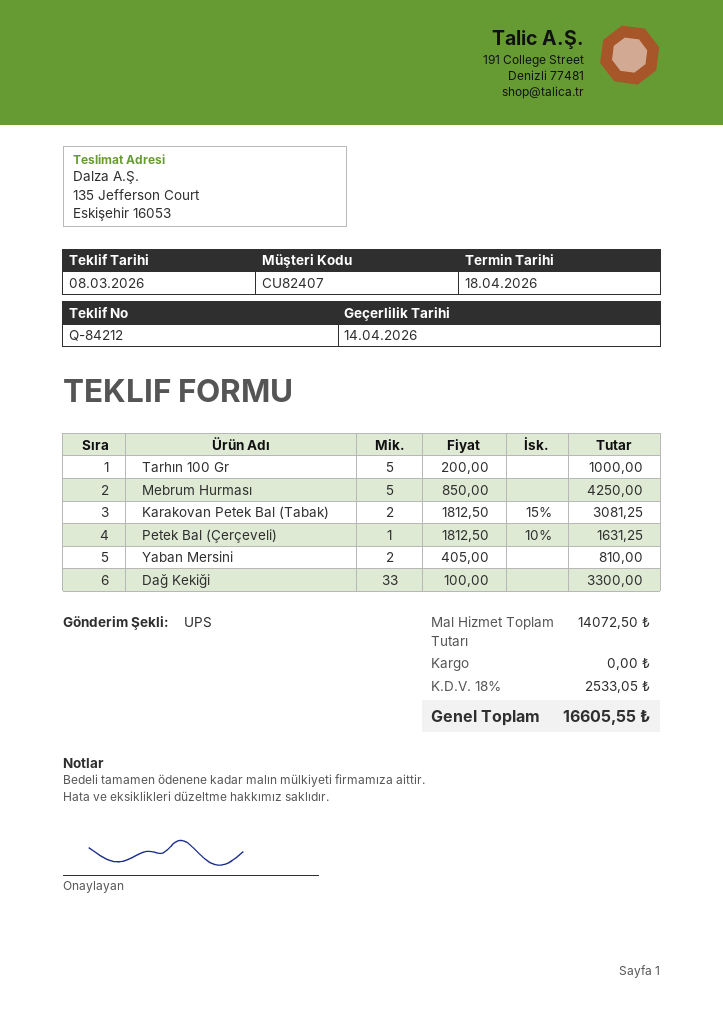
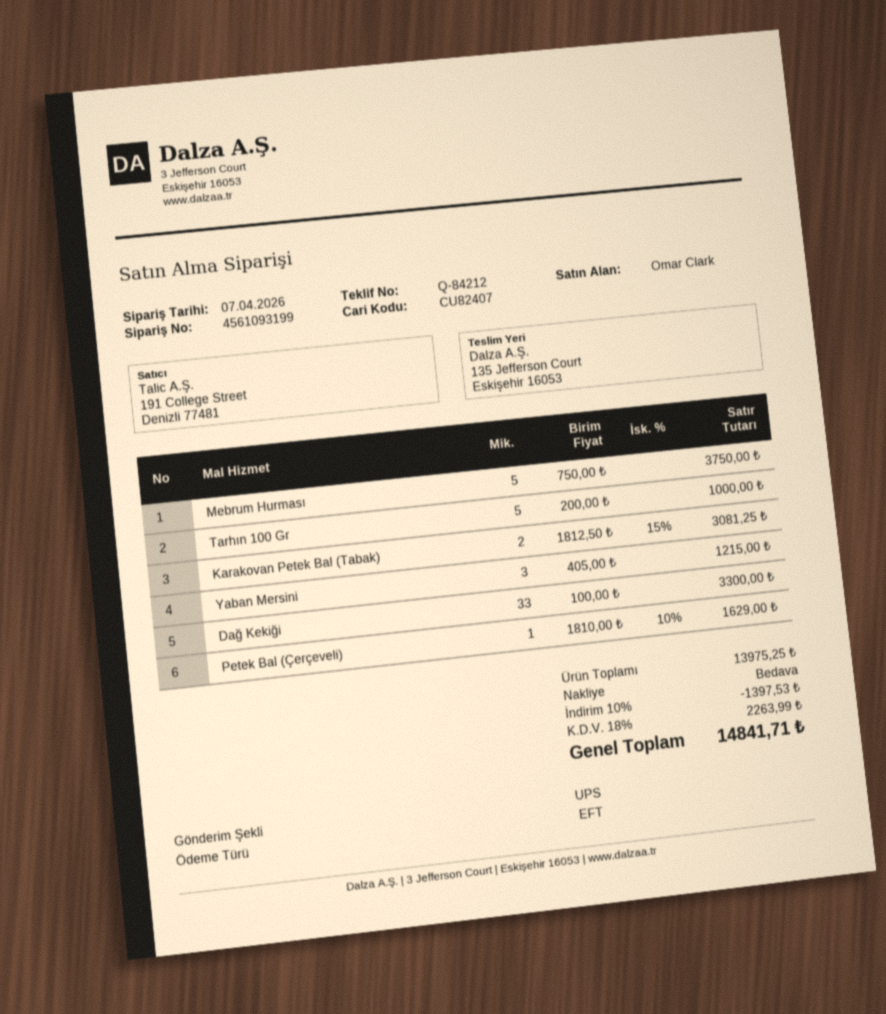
Mebrum Hurması: 5 x 850.00 = 4250.00 -> 5 x 750.00 = 3750.00
Petek Bal (Çerçeveli): 1 x 1812.50 - 10% = 1631.25 -> 1 x 1810.00 - 10% = 1629.00
Yaban Mersini: 2 x 405.00 = 810.00 -> 3 x 405.00 = 1215.00
subtotal: 14072.50 -> 13975.25
discount: none -> 10% = 1397.53
tax: 18% = 2533.05 -> 18% = 2263.99
total: 16605.55 -> 14841.71

